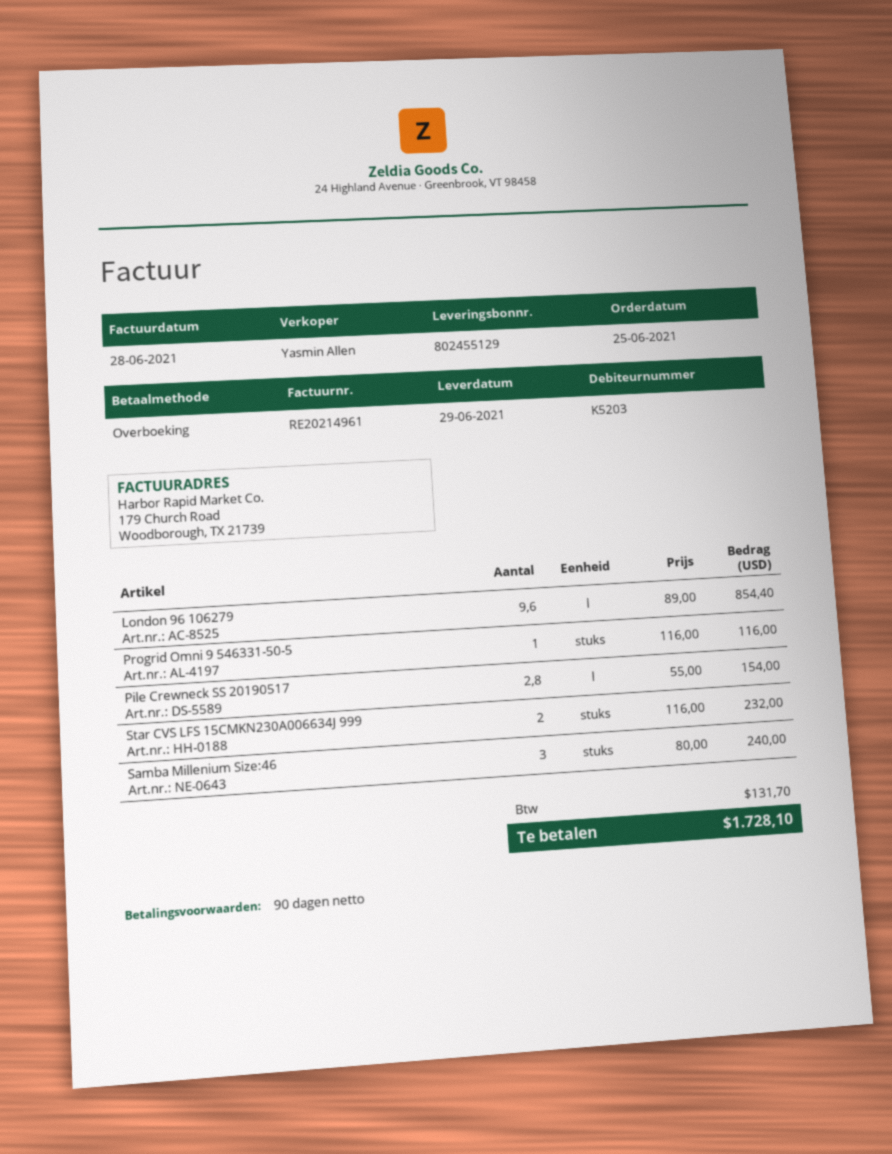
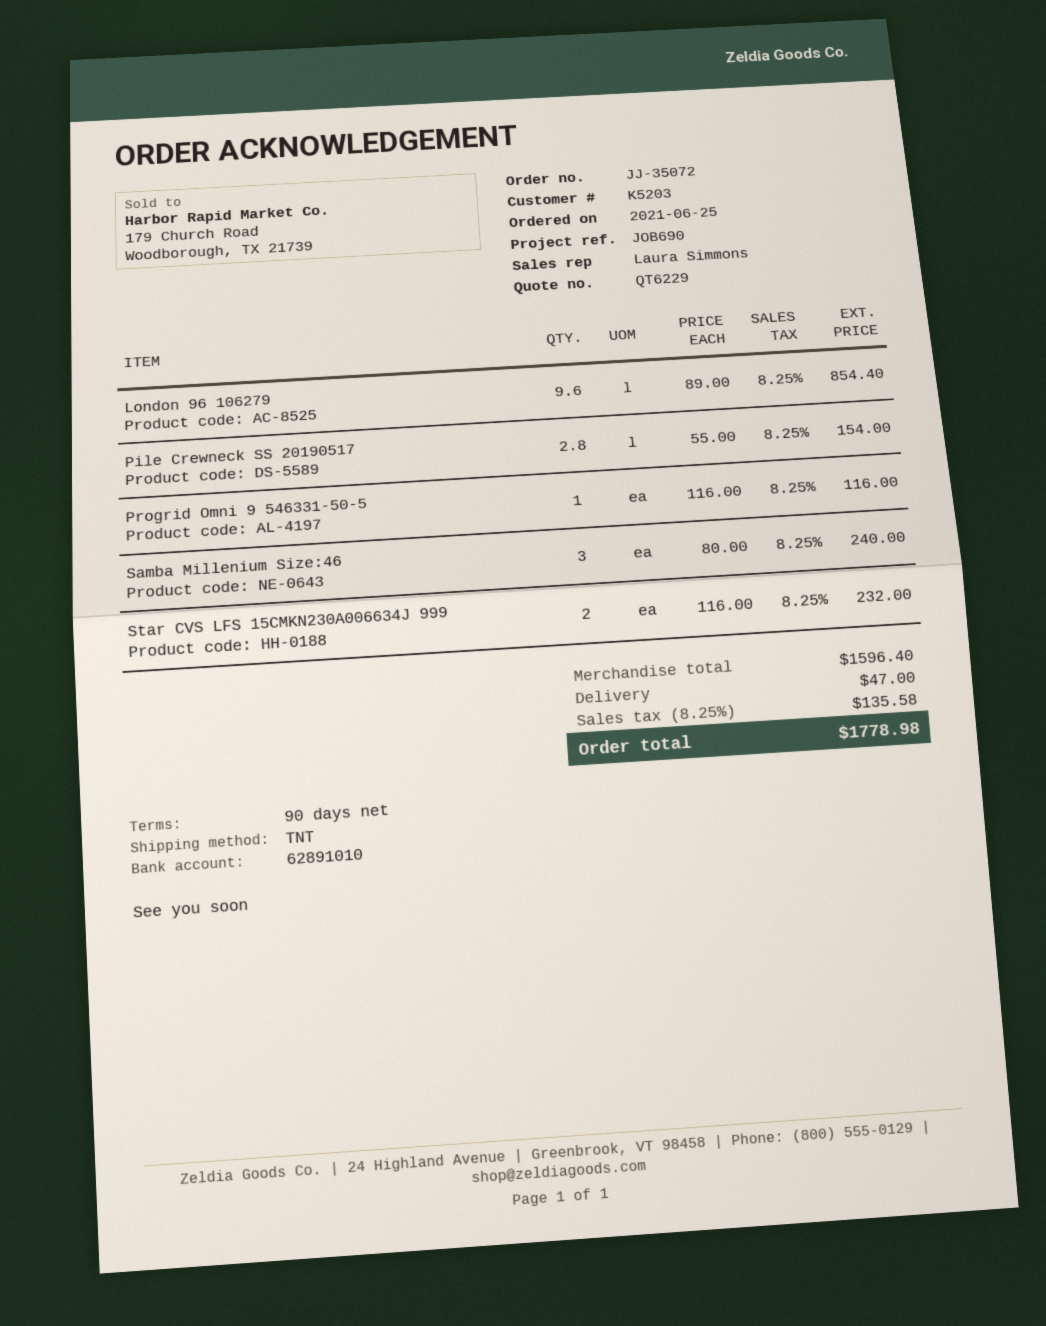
sales rep: Yasmin Allen -> Laura Simmons
shipping: none -> 47.00
tax: 131.70 -> 135.58
total: 1728.10 -> 1778.98

